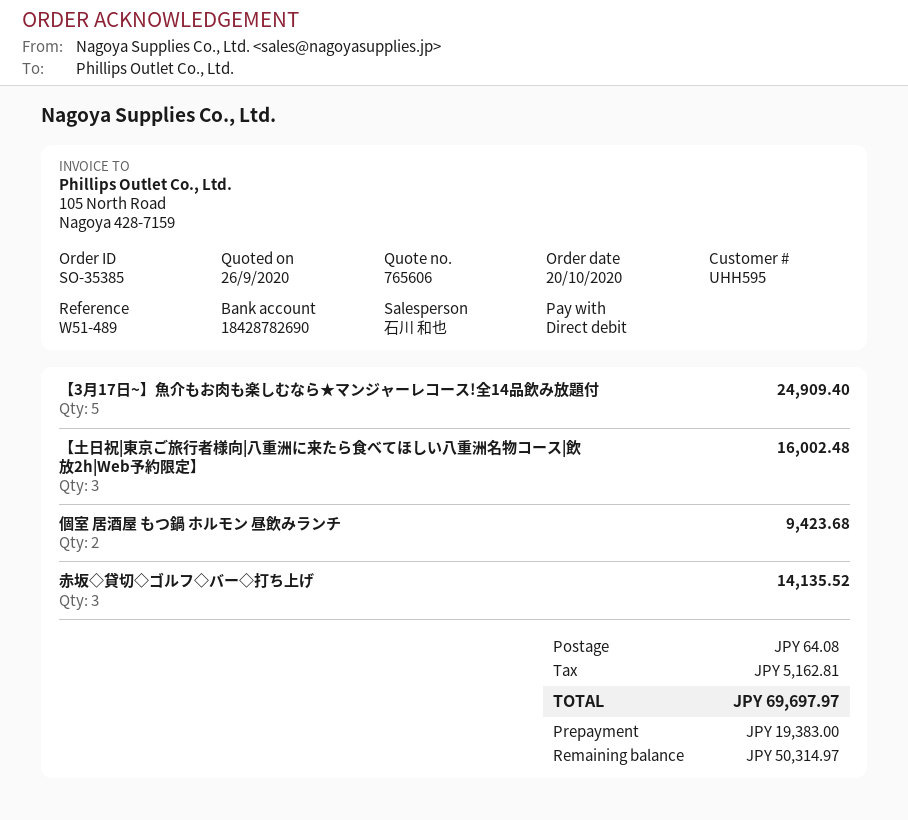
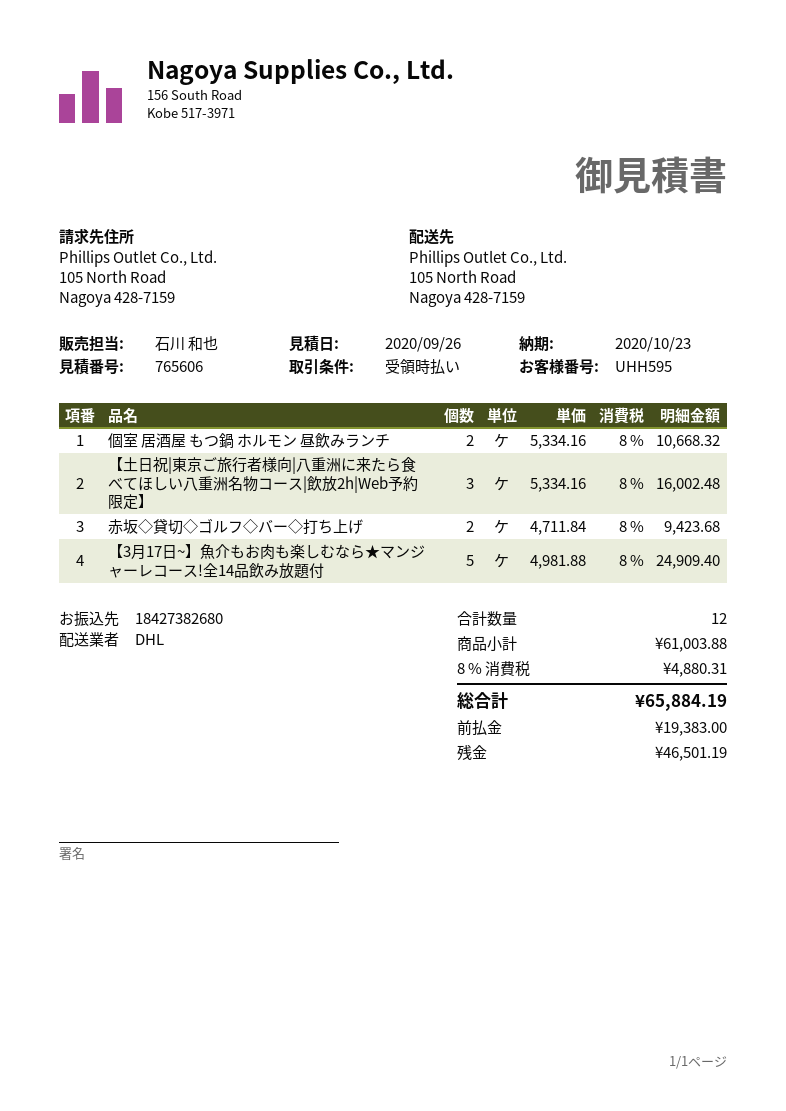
bank account: 18428782690 -> 18427382680
個室 居酒屋 もつ鍋 ホルモン 昼飲みランチ: 2 for 9423.68 -> 2 for 10668.32
赤坂◇貸切◇ゴルフ◇バー◇打ち上げ: 3 for 14135.52 -> 2 for 9423.68
shipping: 64.08 -> none
tax: 5162.81 -> 4880.31
total: 69697.97 -> 65884.19
balance: 50314.97 -> 46501.19

